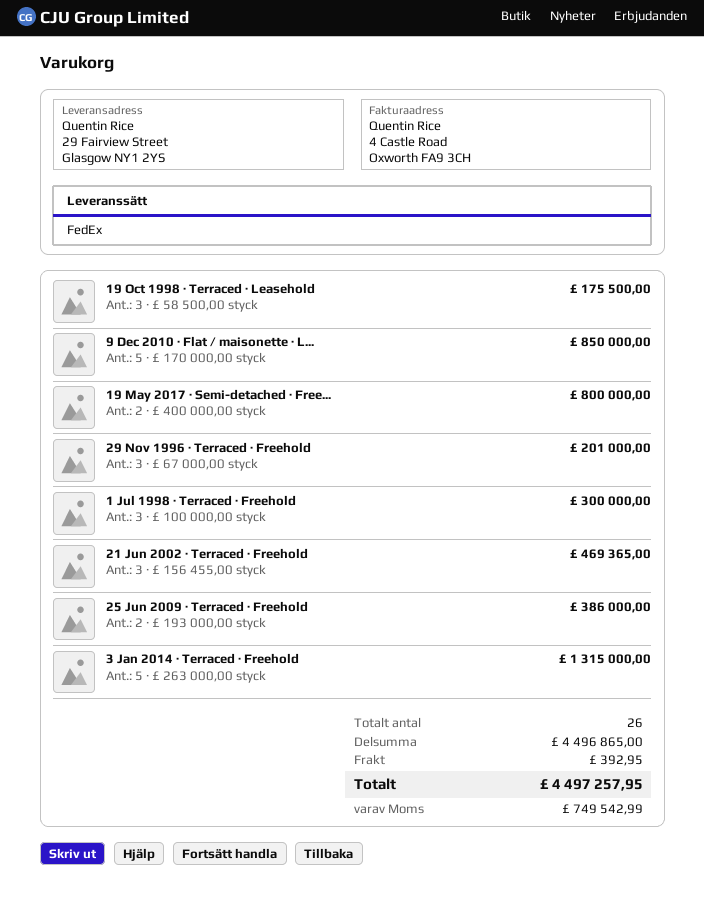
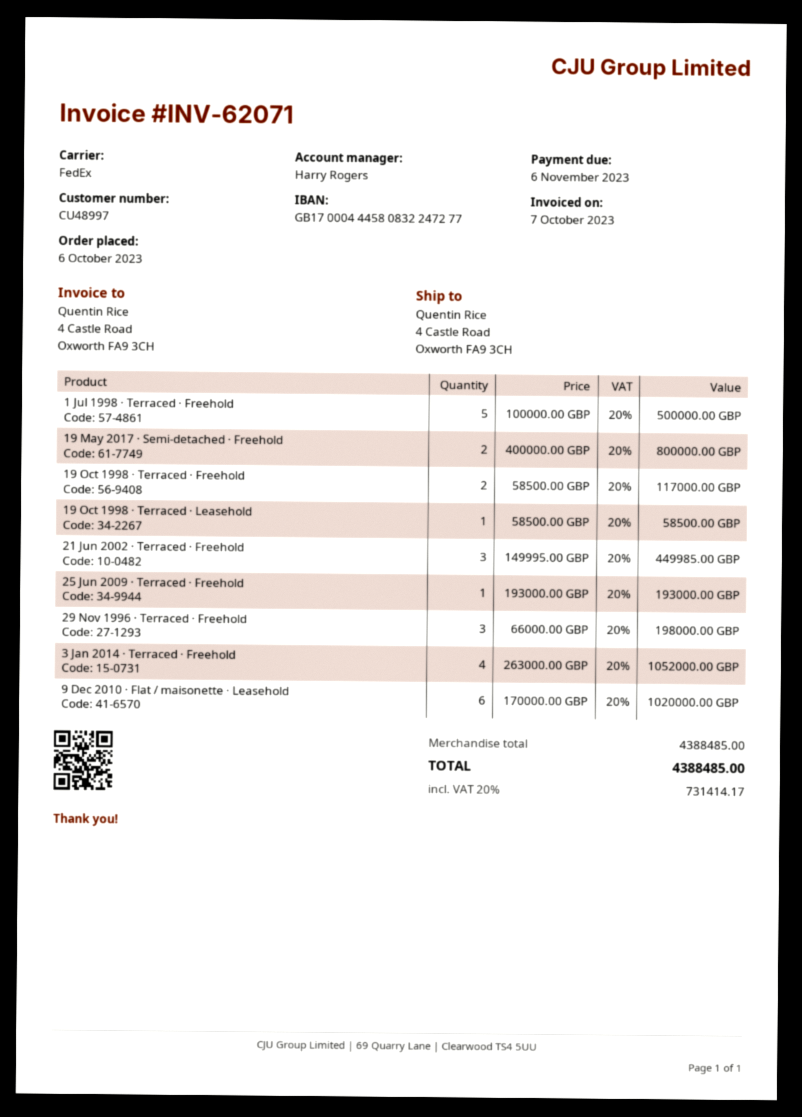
ship to: 29 Fairview Street, Glasgow NY1 2YS -> 4 Castle Road, Oxworth FA9 3CH
19 Oct 1998 · Terraced · Leasehold: 3 x 58500.00 = 175500.00 -> 1 x 58500.00 = 58500.00
9 Dec 2010 · Flat / maisonette · L...: 5 x 170000.00 = 850000.00 -> 6 x 170000.00 = 1020000.00
29 Nov 1996 · Terraced · Freehold: 3 x 67000.00 = 201000.00 -> 3 x 66000.00 = 198000.00
1 Jul 1998 · Terraced · Freehold: 3 x 100000.00 = 300000.00 -> 5 x 100000.00 = 500000.00
21 Jun 2002 · Terraced · Freehold: 3 x 156455.00 = 469365.00 -> 3 x 149995.00 = 449985.00
25 Jun 2009 · Terraced · Freehold: 2 x 193000.00 = 386000.00 -> 1 x 193000.00 = 193000.00
3 Jan 2014 · Terraced · Freehold: 5 x 263000.00 = 1315000.00 -> 4 x 263000.00 = 1052000.00
19 Oct 1998 · Terraced · Freehold: none -> 2 x 58500.00 = 117000.00
subtotal: 4496865.00 -> 4388485.00
shipping: 392.95 -> none
tax: 749542.99 -> 731414.17
total: 4497257.95 -> 4388485.00

